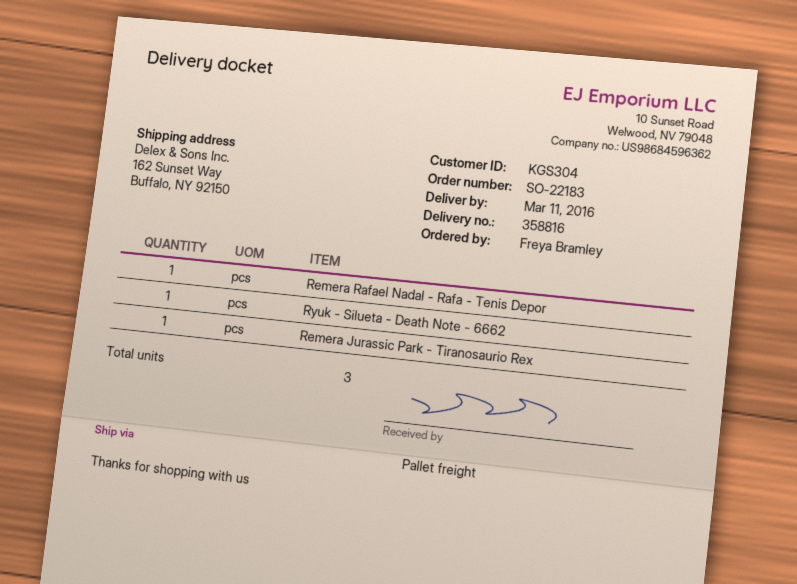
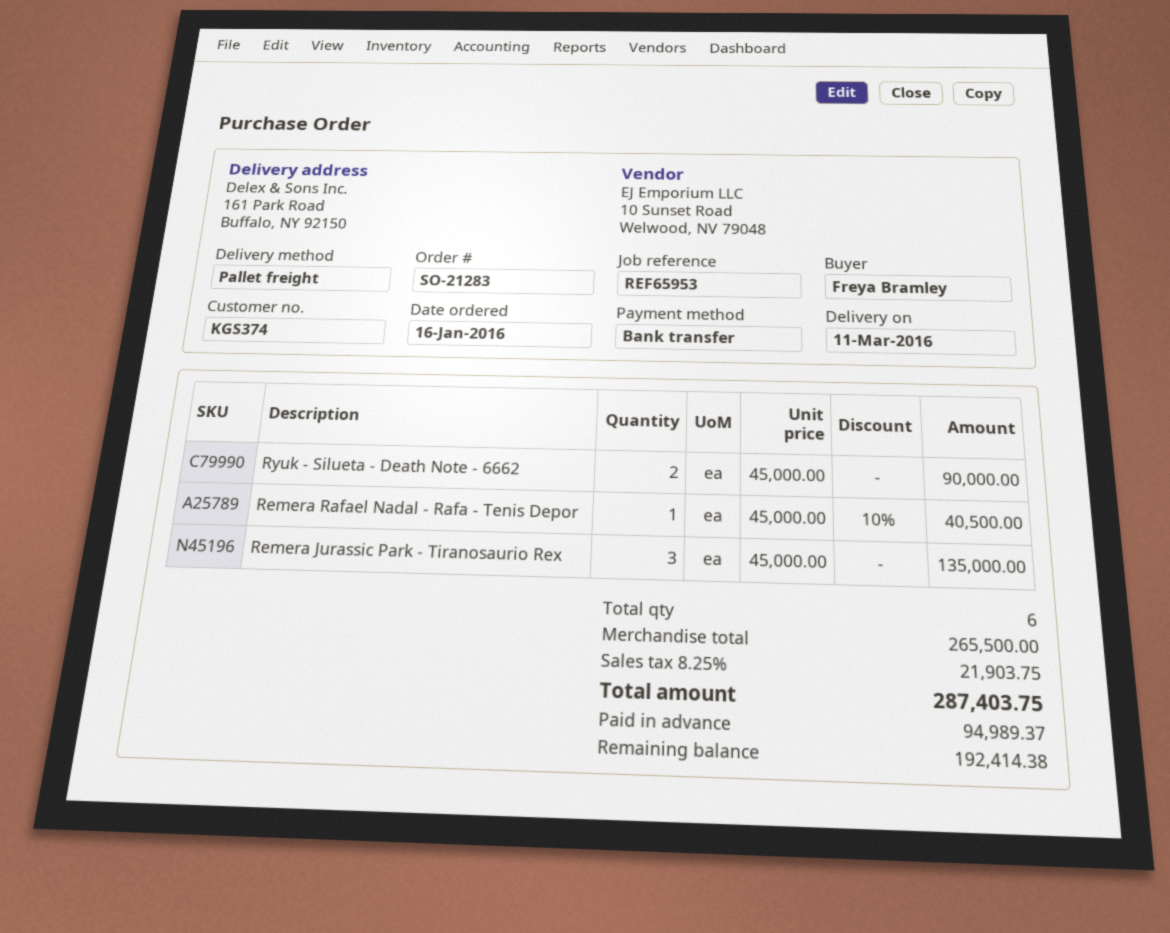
order number: SO-22183 -> SO-21283
customer number: KGS304 -> KGS374
ship to: 162 Sunset Way, Buffalo, NY 92150 -> 161 Park Road, Buffalo, NY 92150
Ryuk - Silueta - Death Note - 6662: 1 -> 2
Remera Jurassic Park - Tiranosaurio Rex: 1 -> 3
total quantity: 3 -> 6

